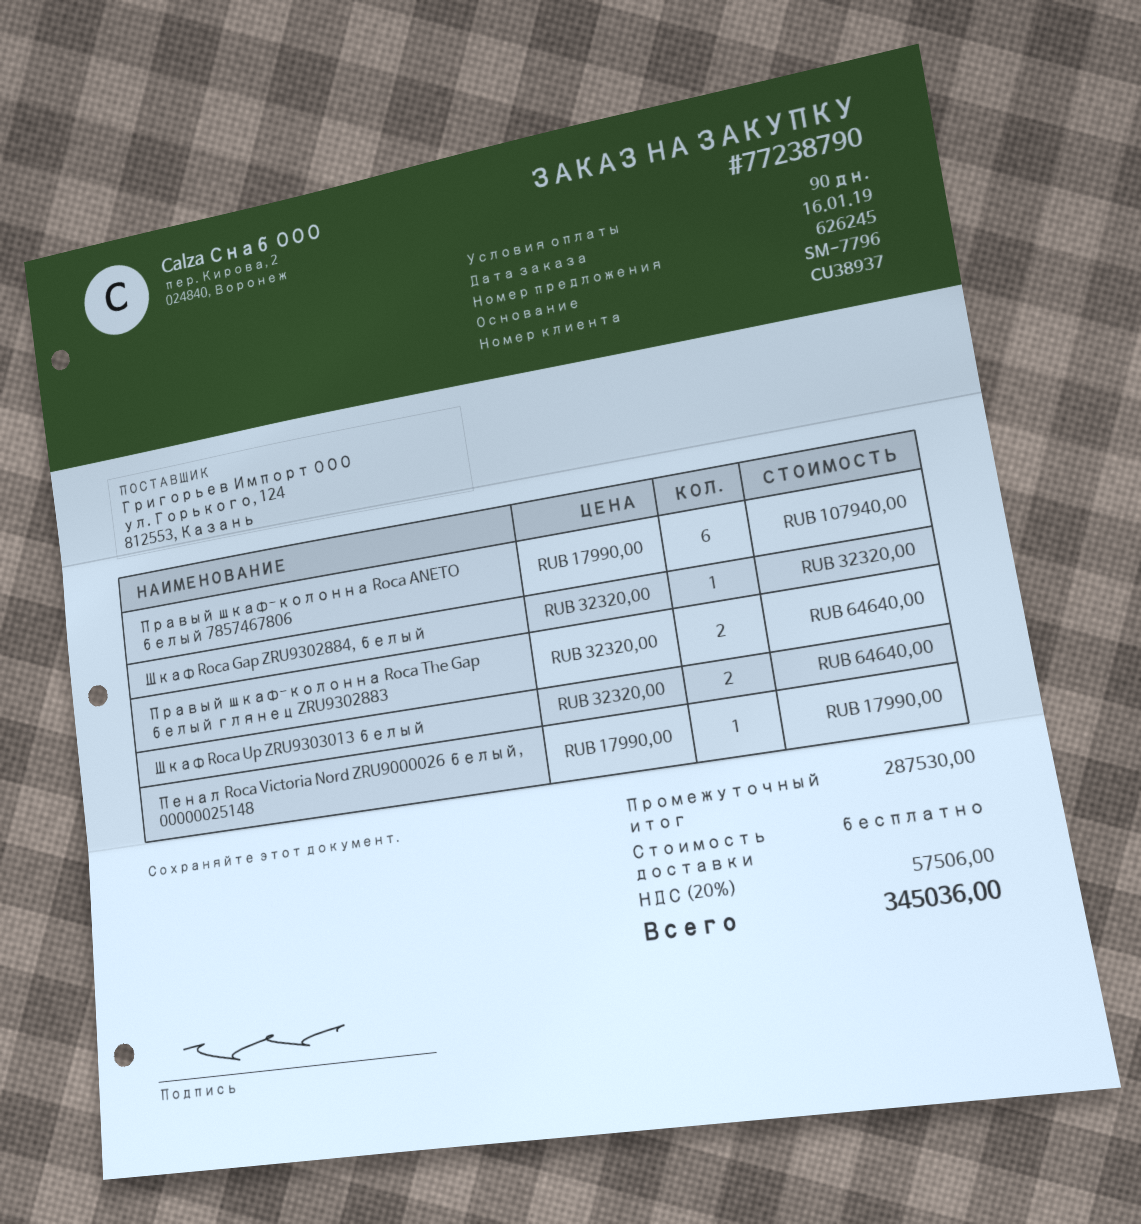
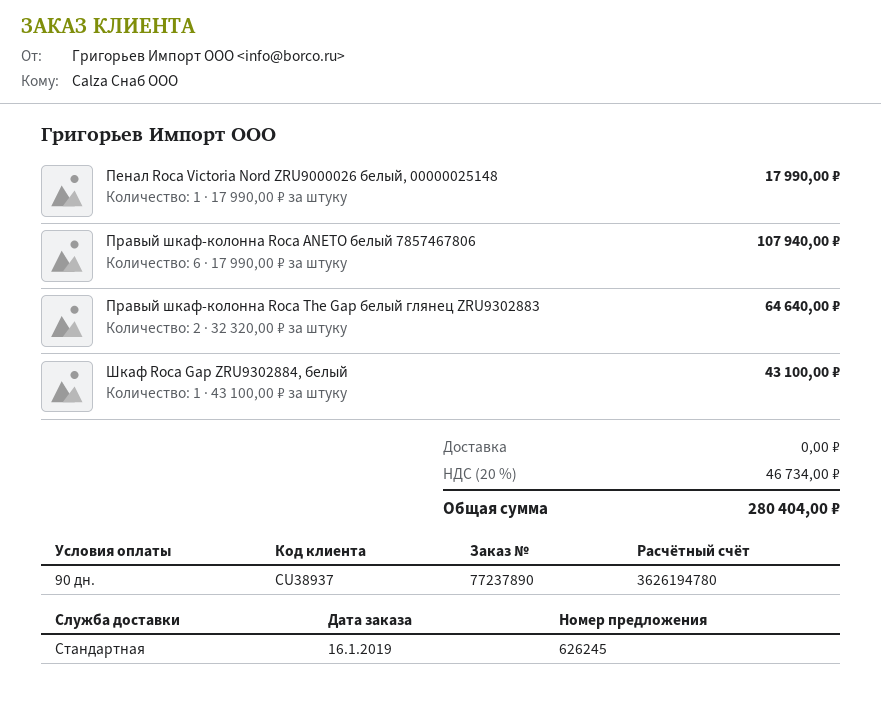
order number: 77238790 -> 77237890
Шкаф Roca Gap ZRU9302884, белый: 1 x 32320.00 = 32320.00 -> 1 x 43100.00 = 43100.00
Шкаф Roca Up ZRU9303013 белый: 2 x 32320.00 = 64640.00 -> none
tax: 20% = 57506.00 -> 20% = 46734.00
total: 345036.00 -> 280404.00

